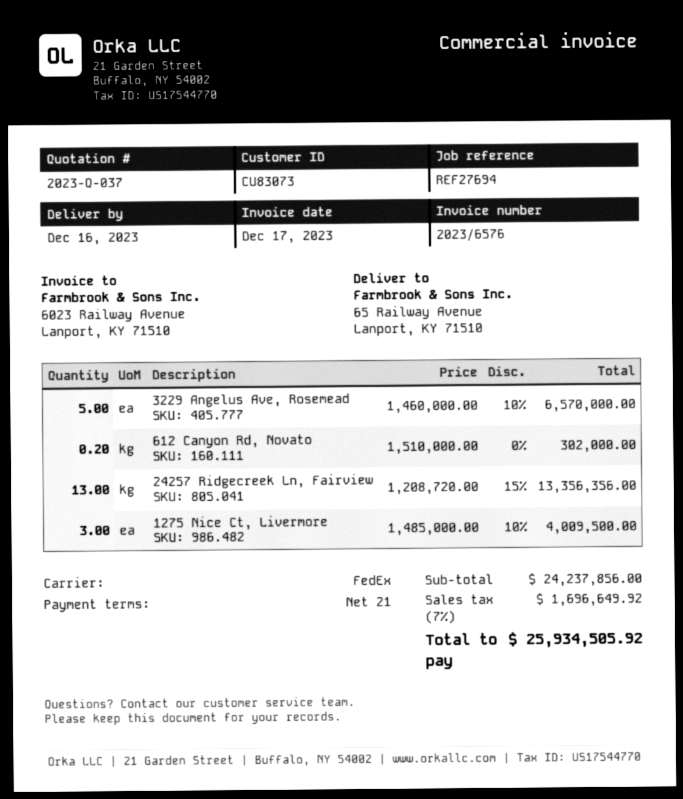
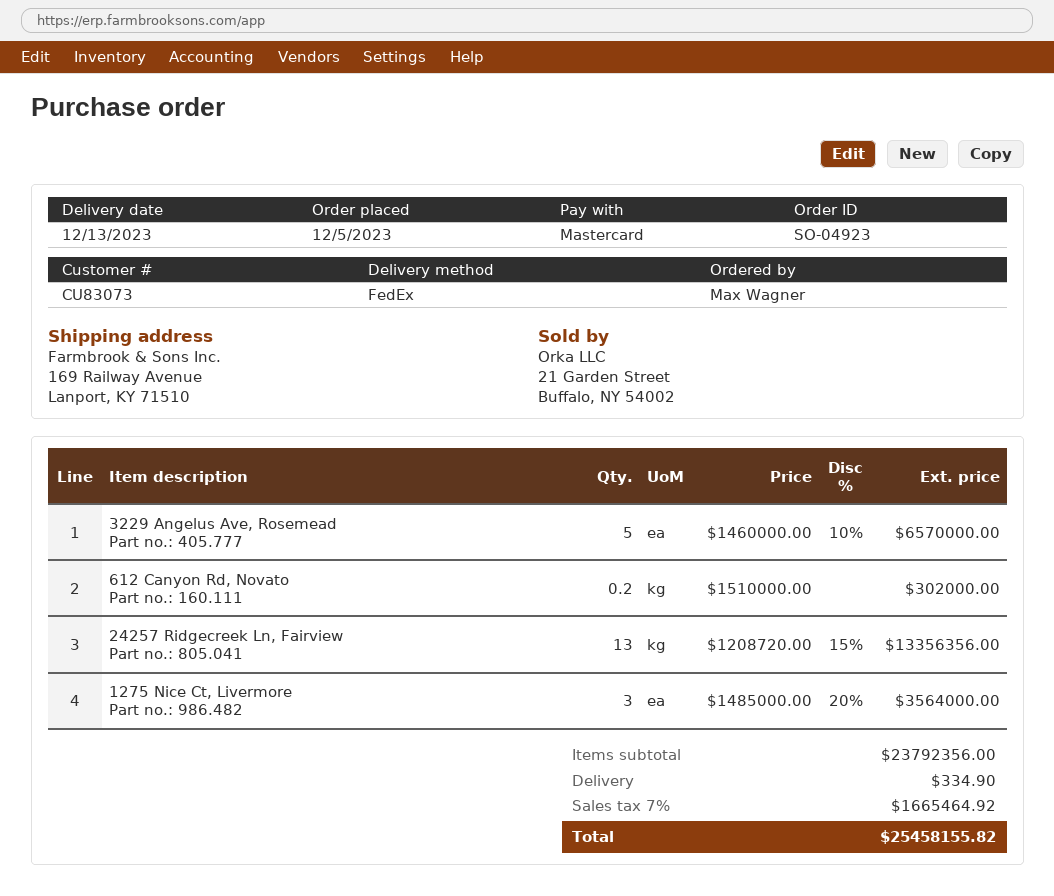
delivery date: 2023-12-16 -> 2023-12-13
ship to: 65 Railway Avenue, Lanport, KY 71510 -> 169 Railway Avenue, Lanport, KY 71510
1275 Nice Ct, Livermore: 3 x 1485000.00 - 10% = 4009500.00 -> 3 x 1485000.00 - 20% = 3564000.00
subtotal: 24237856.00 -> 23792356.00
shipping: none -> 334.90
tax: 7% = 1696649.92 -> 7% = 1665464.92
total: 25934505.92 -> 25458155.82

